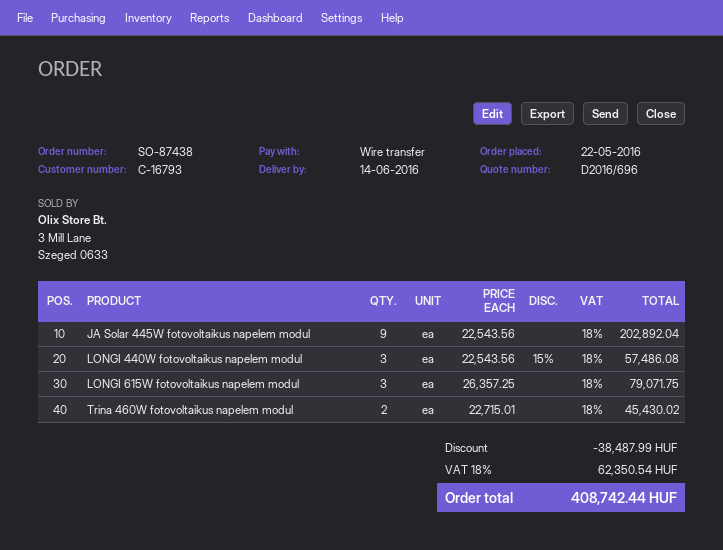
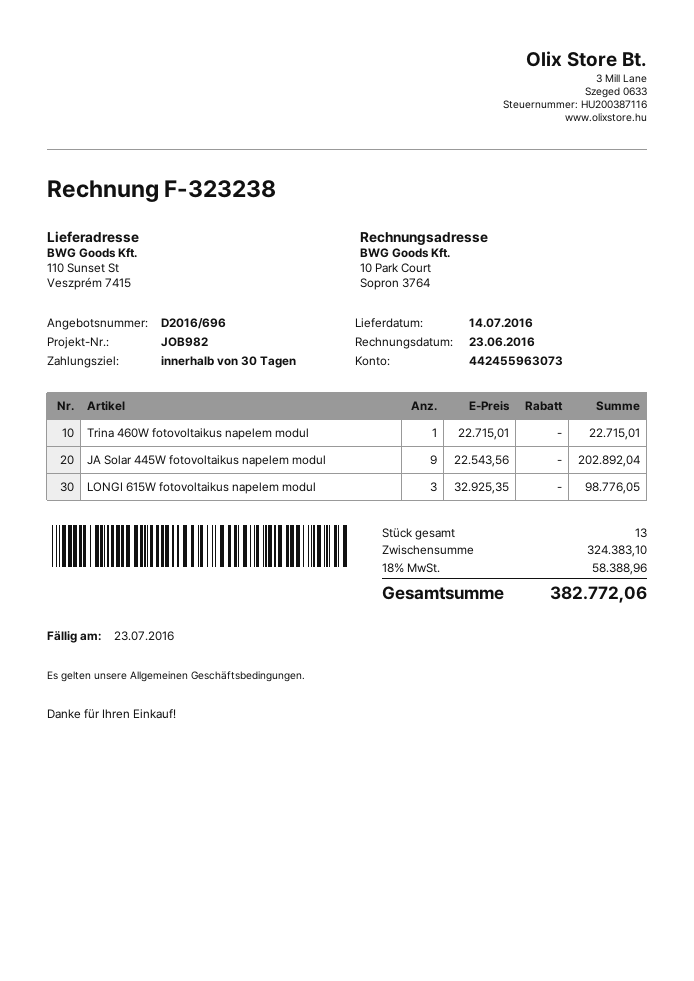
delivery date: 2016-06-14 -> 2016-07-14
LONGI 440W fotovoltaikus napelem modul: 3 x 22543.56 - 15% = 57486.08 -> none
LONGI 615W fotovoltaikus napelem modul: 3 x 26357.25 = 79071.75 -> 3 x 32925.35 = 98776.05
Trina 460W fotovoltaikus napelem modul: 2 x 22715.01 = 45430.02 -> 1 x 22715.01 = 22715.01
discount: 38487.99 -> none
tax: 18% = 62350.54 -> 18% = 58388.96
total: 408742.44 -> 382772.06

